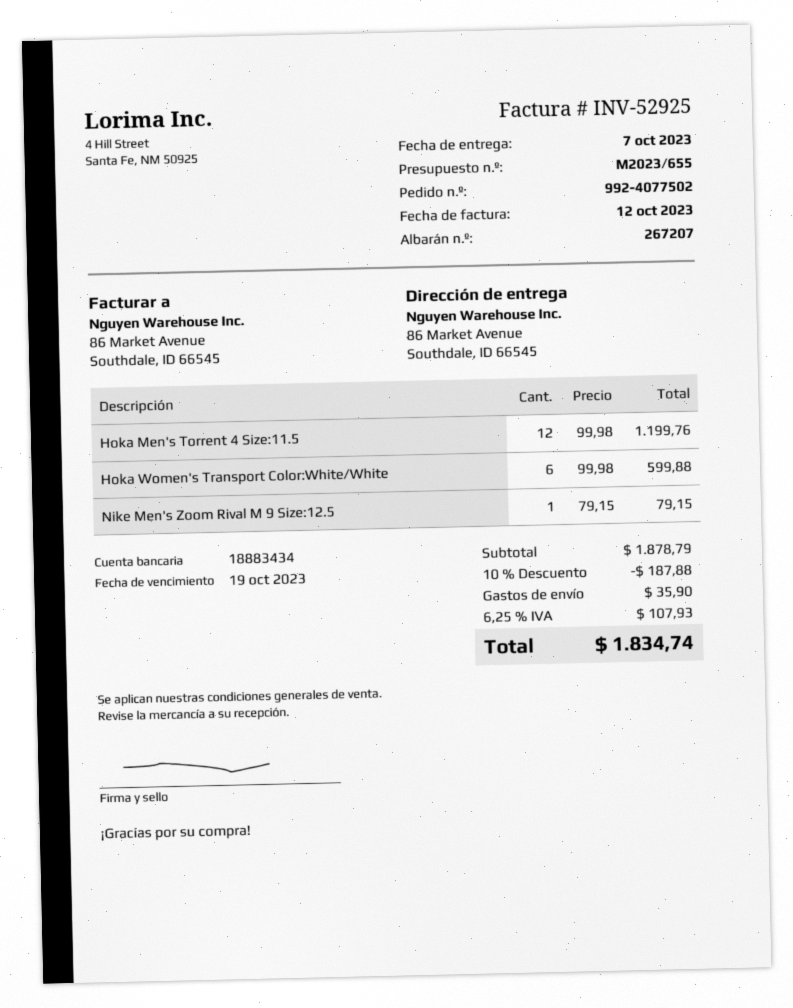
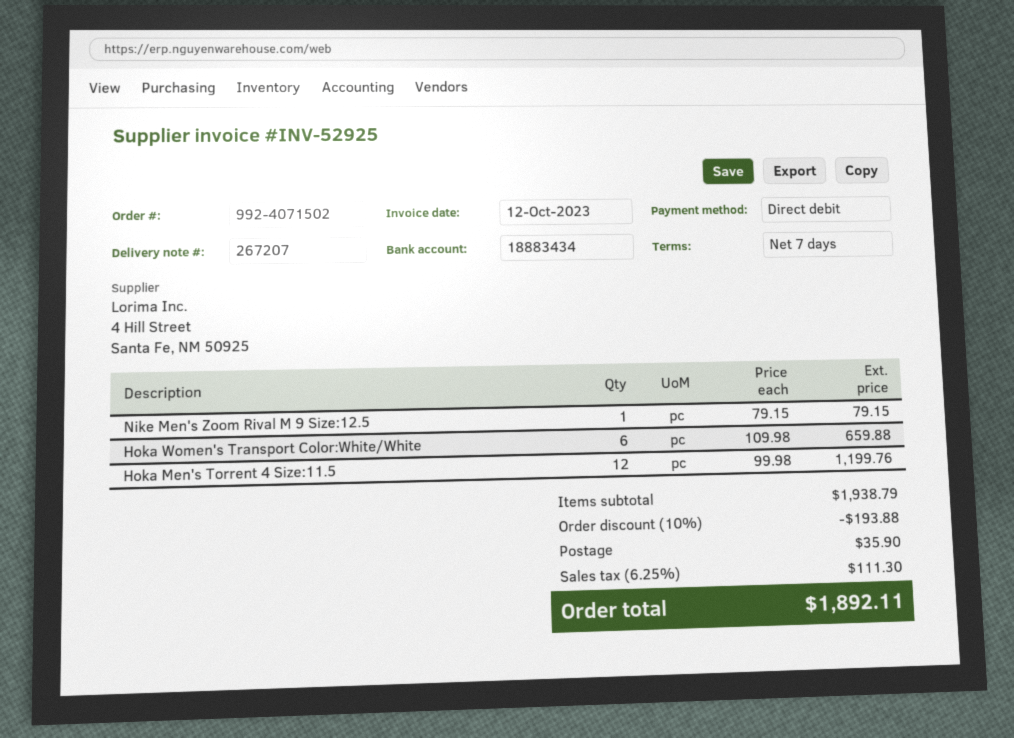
order number: 992-4077502 -> 992-4071502
Hoka Women's Transport Color:White/White: 6 x 99.98 = 599.88 -> 6 x 109.98 = 659.88
subtotal: 1878.79 -> 1938.79
discount: 10% = 187.88 -> 10% = 193.88
tax: 6.25% = 107.93 -> 6.25% = 111.30
total: 1834.74 -> 1892.11

